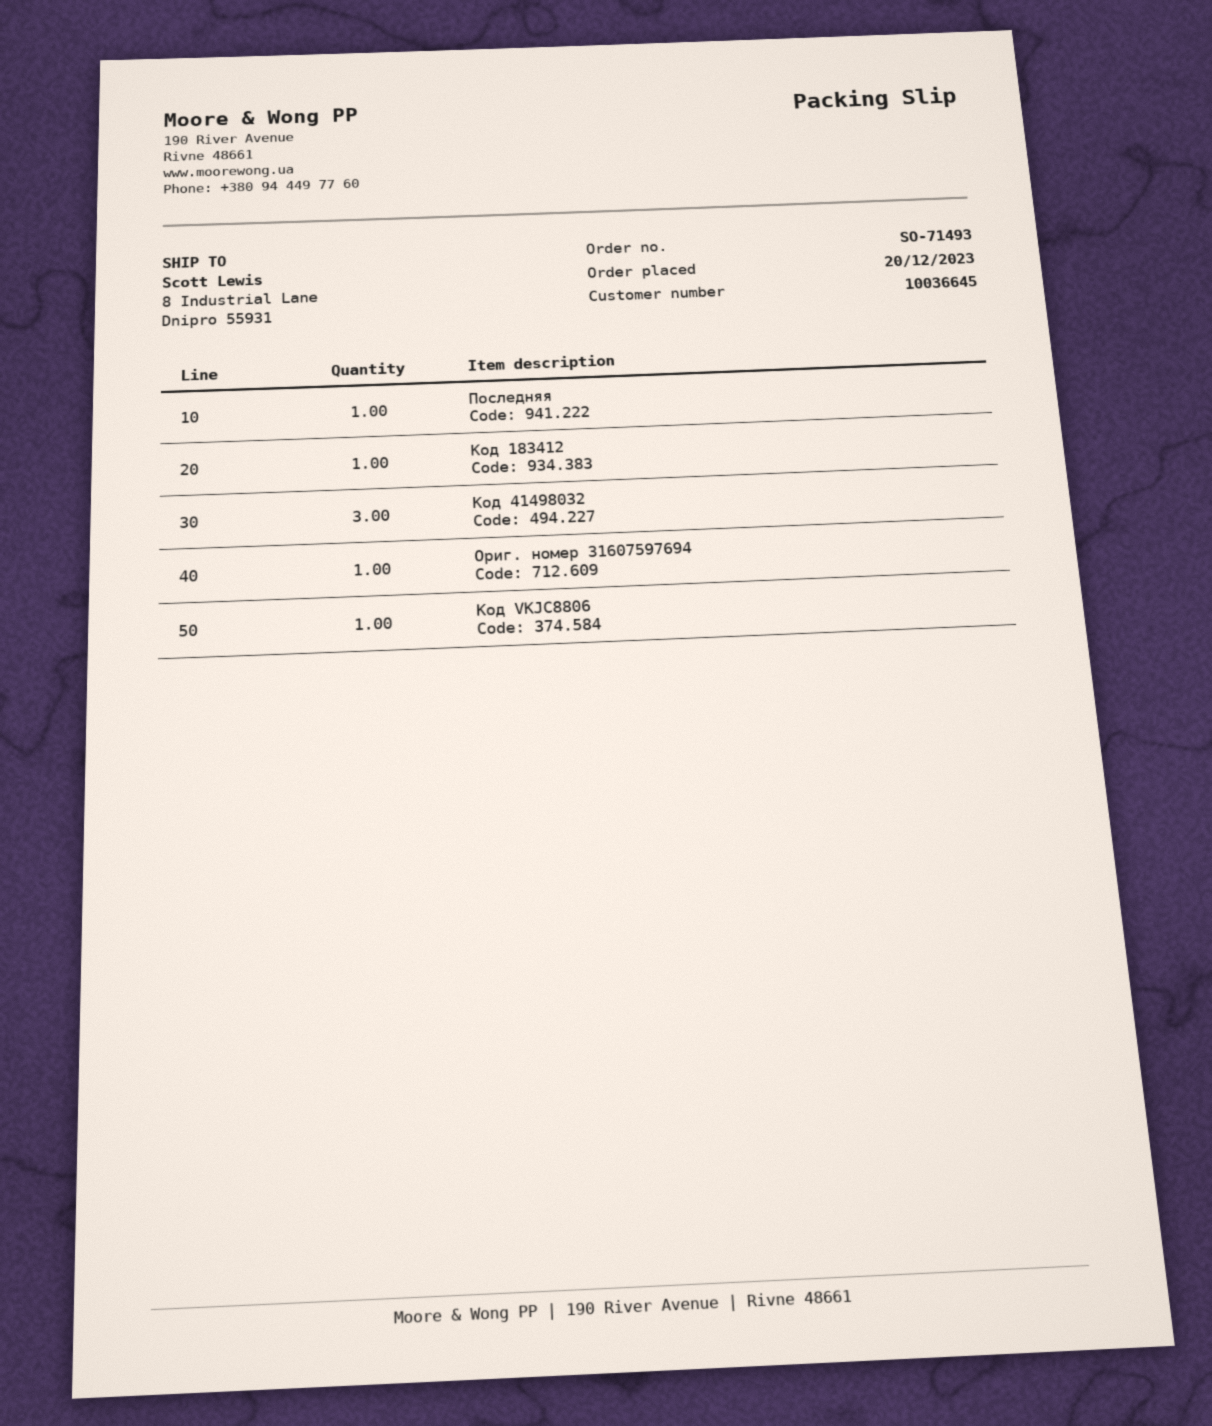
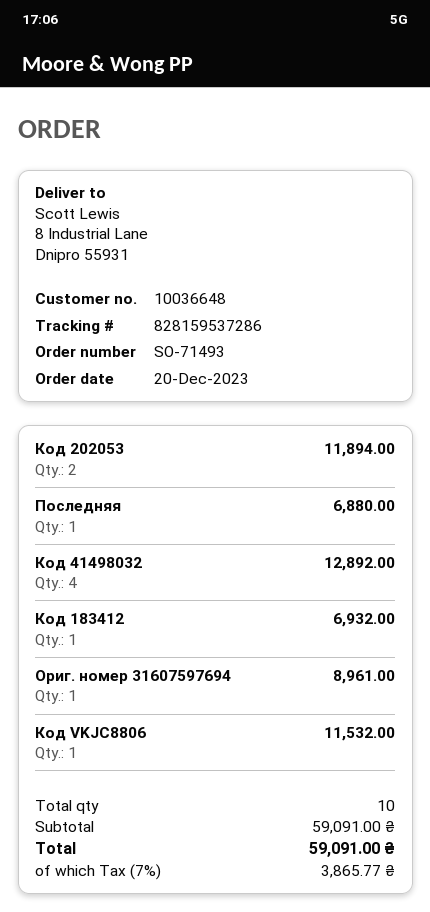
customer number: 10036645 -> 10036648
Код 41498032: 3 -> 4
Код 202053: none -> 2

